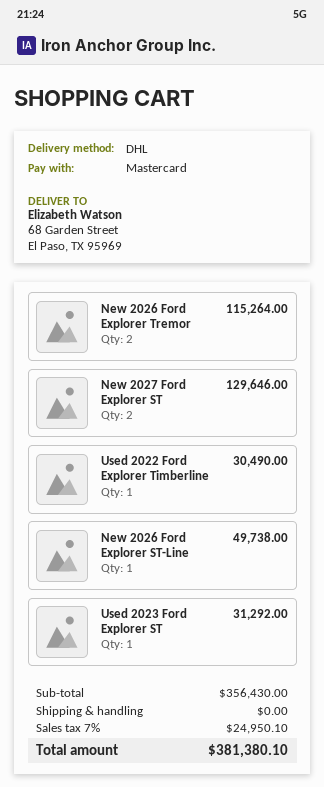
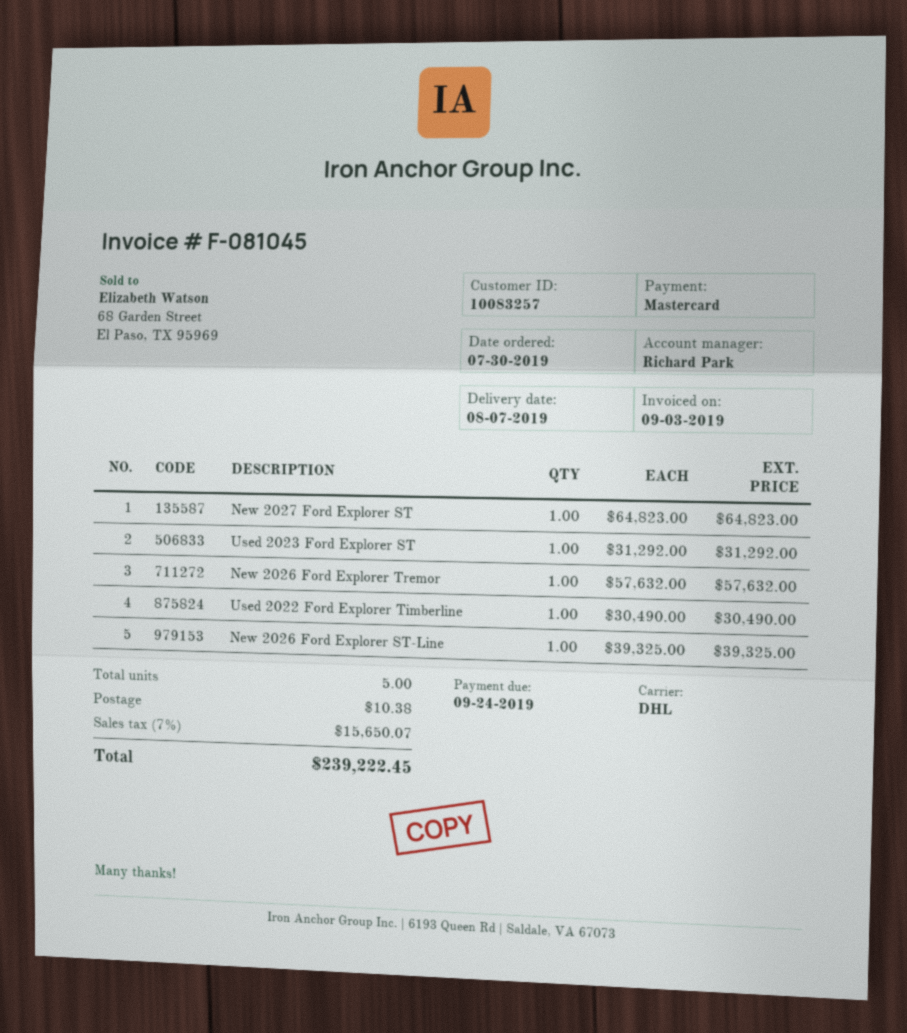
New 2026 Ford Explorer Tremor: 2 for 115264.00 -> 1 for 57632.00
New 2027 Ford Explorer ST: 2 for 129646.00 -> 1 for 64823.00
New 2026 Ford Explorer ST-Line: 1 for 49738.00 -> 1 for 39325.00
shipping: 0.00 -> 10.38
tax: 7% = 24950.10 -> 7% = 15650.07
total: 381380.10 -> 239222.45

